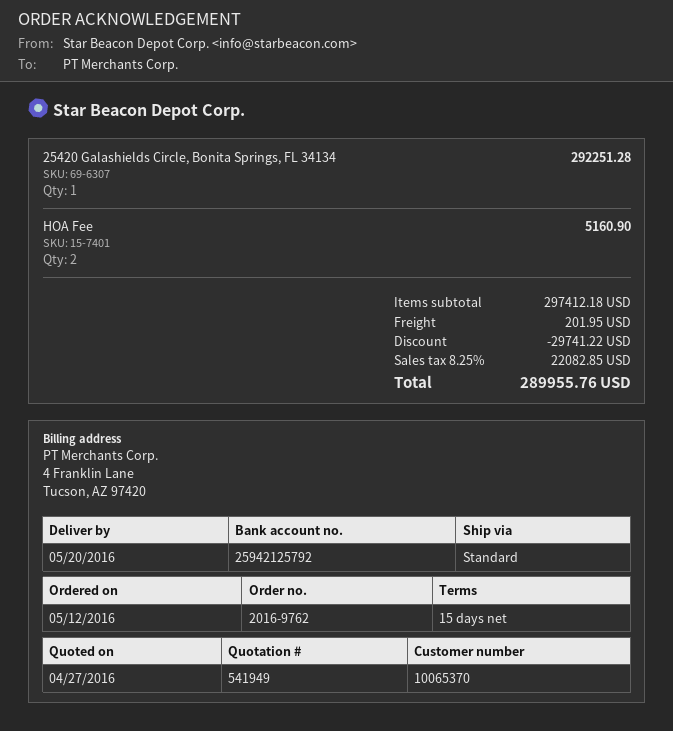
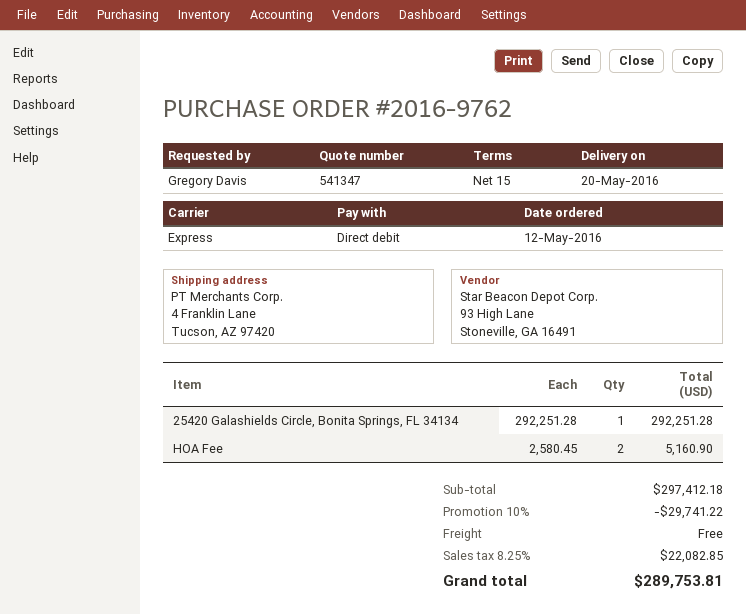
quote number: 541949 -> 541347
shipping method: standard -> express
shipping: 201.95 -> 0.00
total: 289955.76 -> 289753.81

